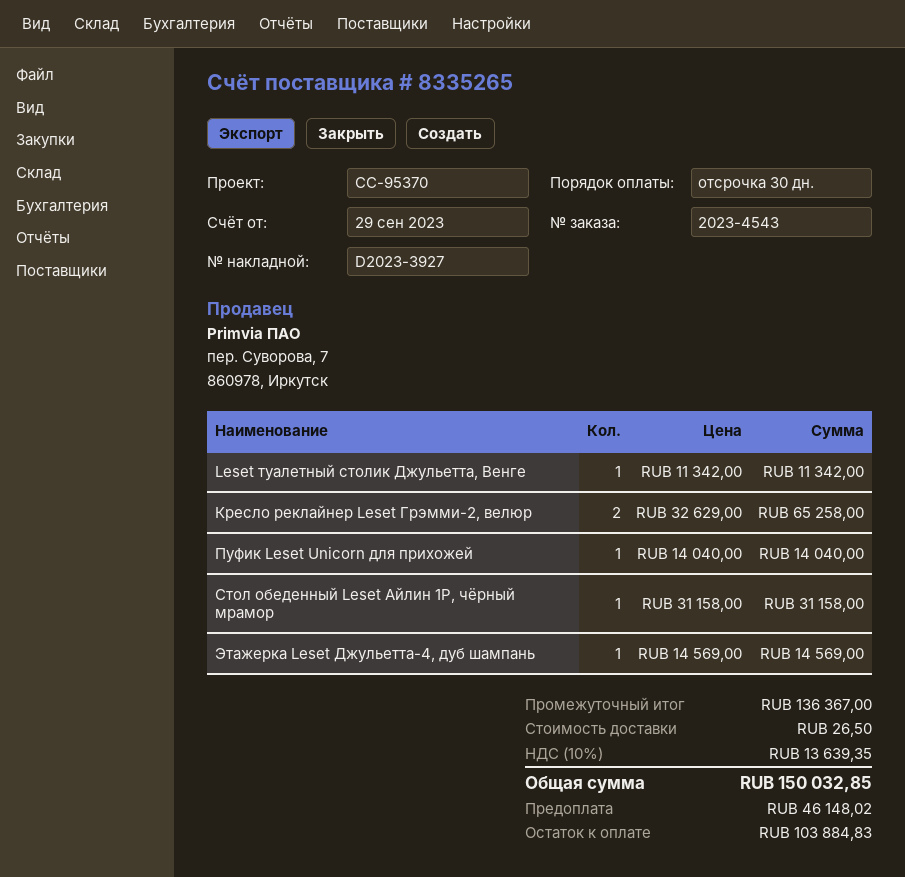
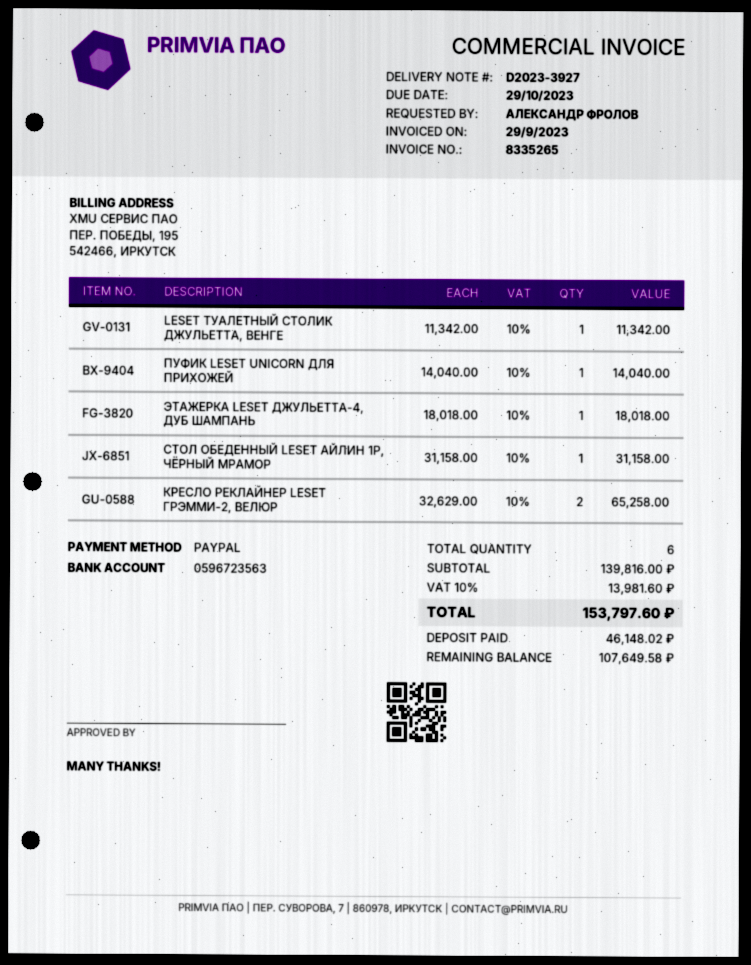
Этажерка Leset Джульетта-4, дуб шампань: 1 x 14569.00 = 14569.00 -> 1 x 18018.00 = 18018.00
subtotal: 136367.00 -> 139816.00
shipping: 26.50 -> none
tax: 10% = 13639.35 -> 10% = 13981.60
total: 150032.85 -> 153797.60
balance: 103884.83 -> 107649.58

